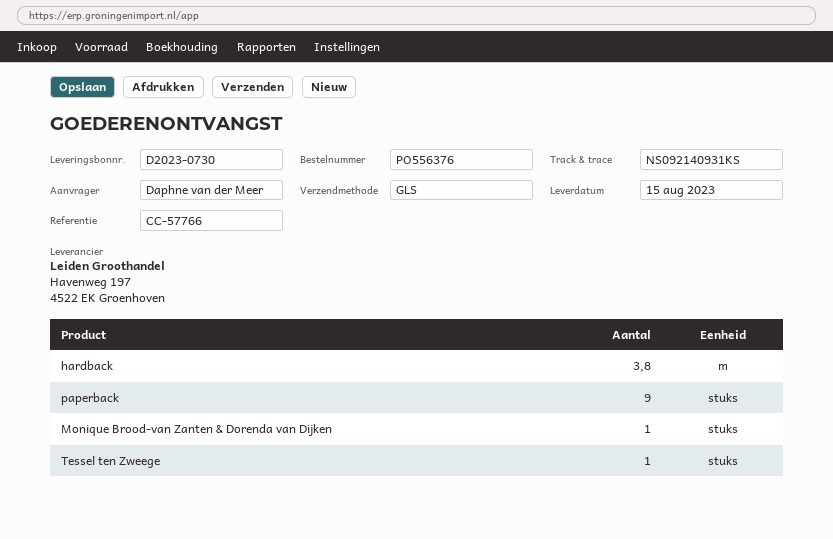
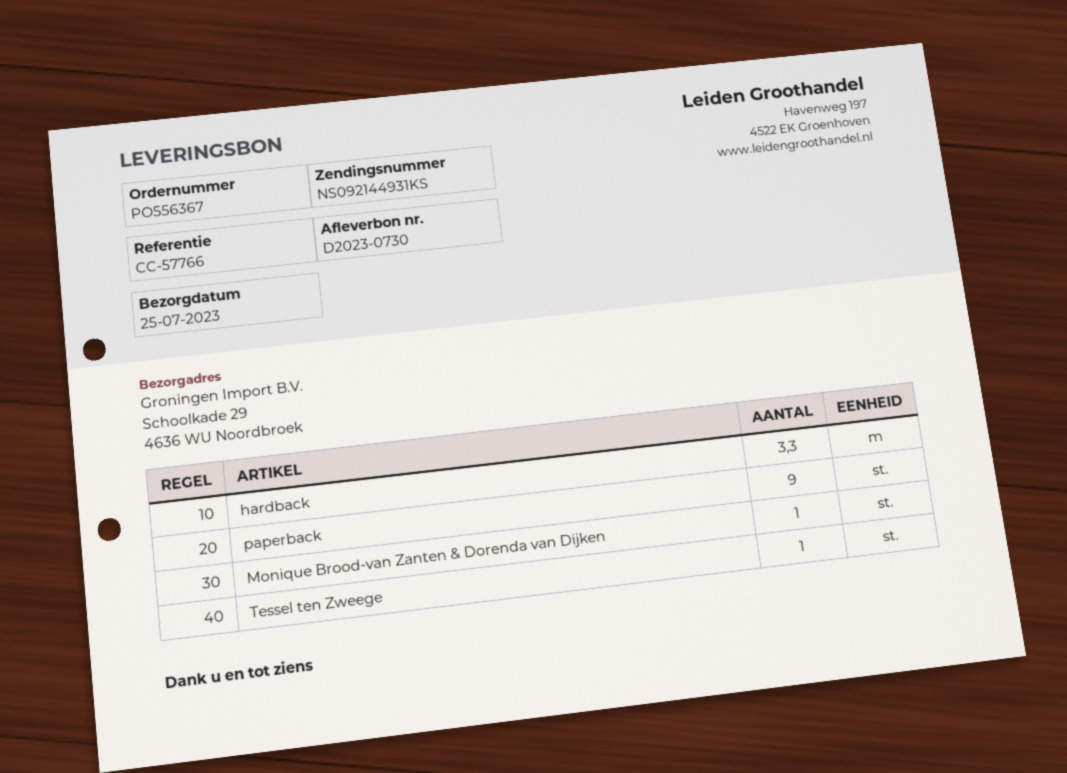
order number: PO556376 -> PO556367
delivery date: 2023-08-15 -> 2023-07-25
tracking number: NS092140931KS -> NS092144931KS
hardback: 3.8 -> 3.3

